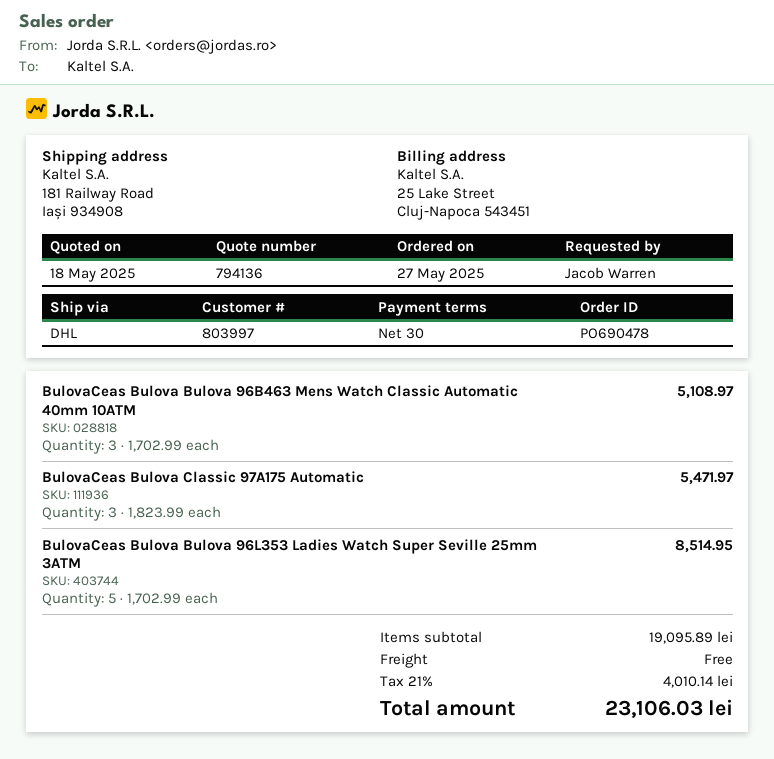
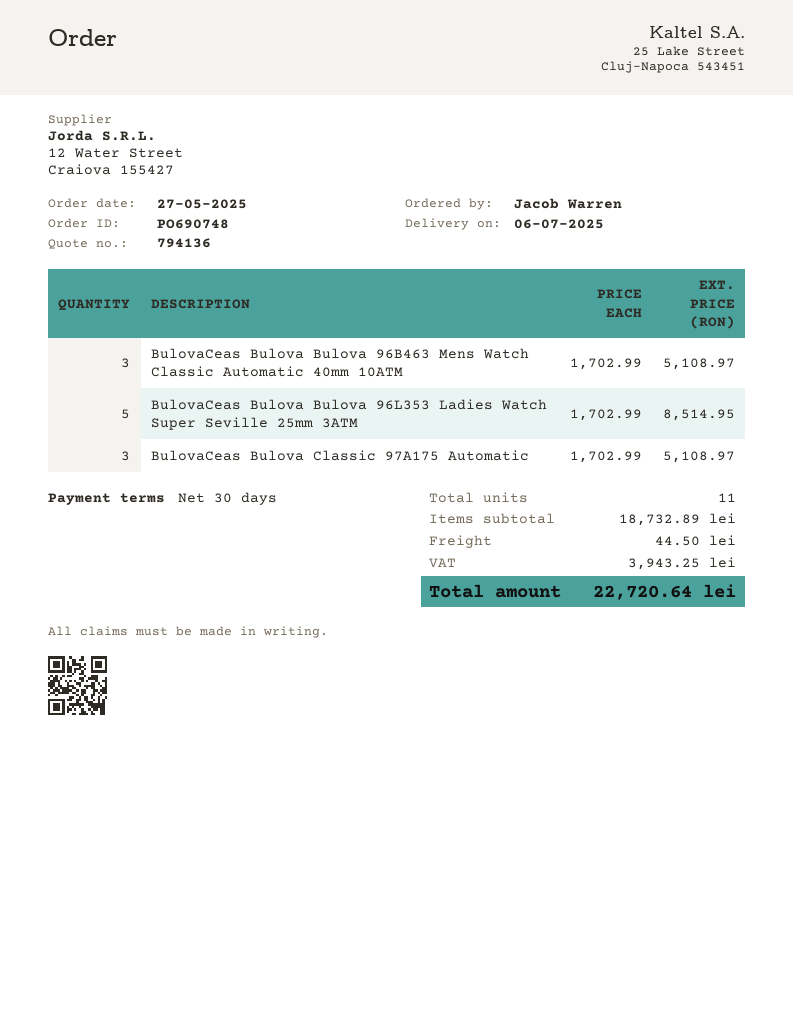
order number: PO690478 -> PO690748
BulovaCeas Bulova Classic 97A175 Automatic: 3 x 1823.99 = 5471.97 -> 3 x 1702.99 = 5108.97
subtotal: 19095.89 -> 18732.89
shipping: 0.00 -> 44.50
tax: 4010.14 -> 3943.25
total: 23106.03 -> 22720.64

